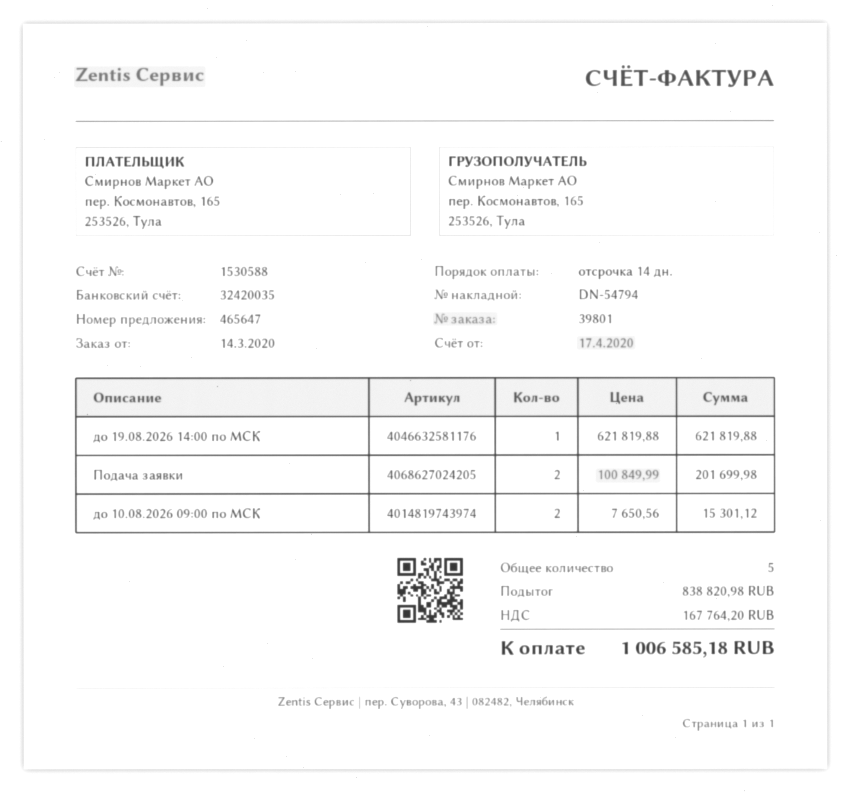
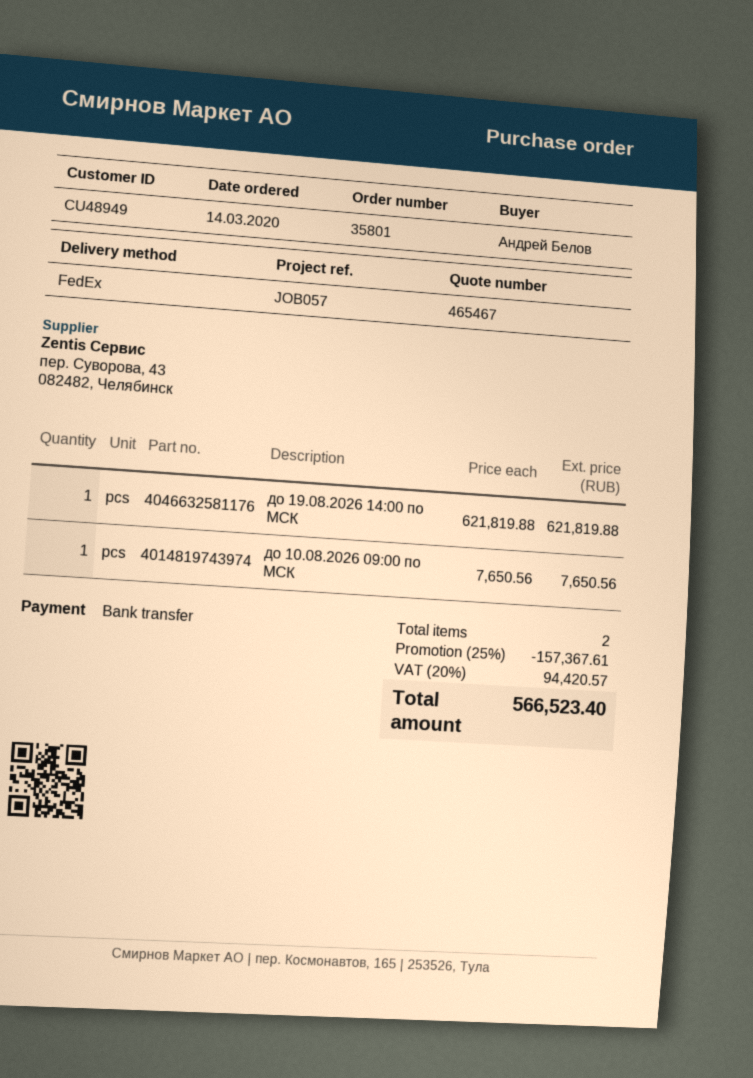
quote number: 465647 -> 465467
order number: 39801 -> 35801
Подача заявки: 2 x 100849.99 = 201699.98 -> none
до 10.08.2026 09:00 по МСК: 2 x 7650.56 = 15301.12 -> 1 x 7650.56 = 7650.56
total quantity: 5 -> 2
discount: none -> 25% = 157367.61
tax: 167764.20 -> 94420.57
total: 1006585.18 -> 566523.40

